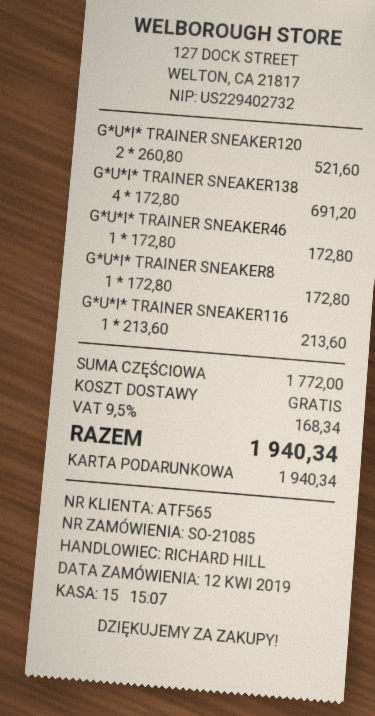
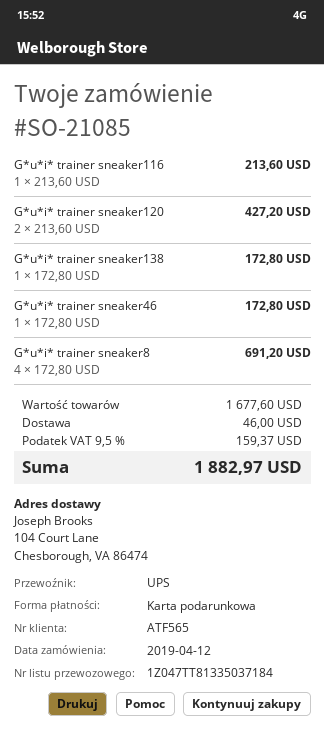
G*U*I* TRAINER SNEAKER120: 2 x 260.80 = 521.60 -> 2 x 213.60 = 427.20
G*U*I* TRAINER SNEAKER138: 4 x 172.80 = 691.20 -> 1 x 172.80 = 172.80
G*U*I* TRAINER SNEAKER8: 1 x 172.80 = 172.80 -> 4 x 172.80 = 691.20
subtotal: 1772.00 -> 1677.60
shipping: 0.00 -> 46.00
tax: 9.5% = 168.34 -> 9.5% = 159.37
total: 1940.34 -> 1882.97

